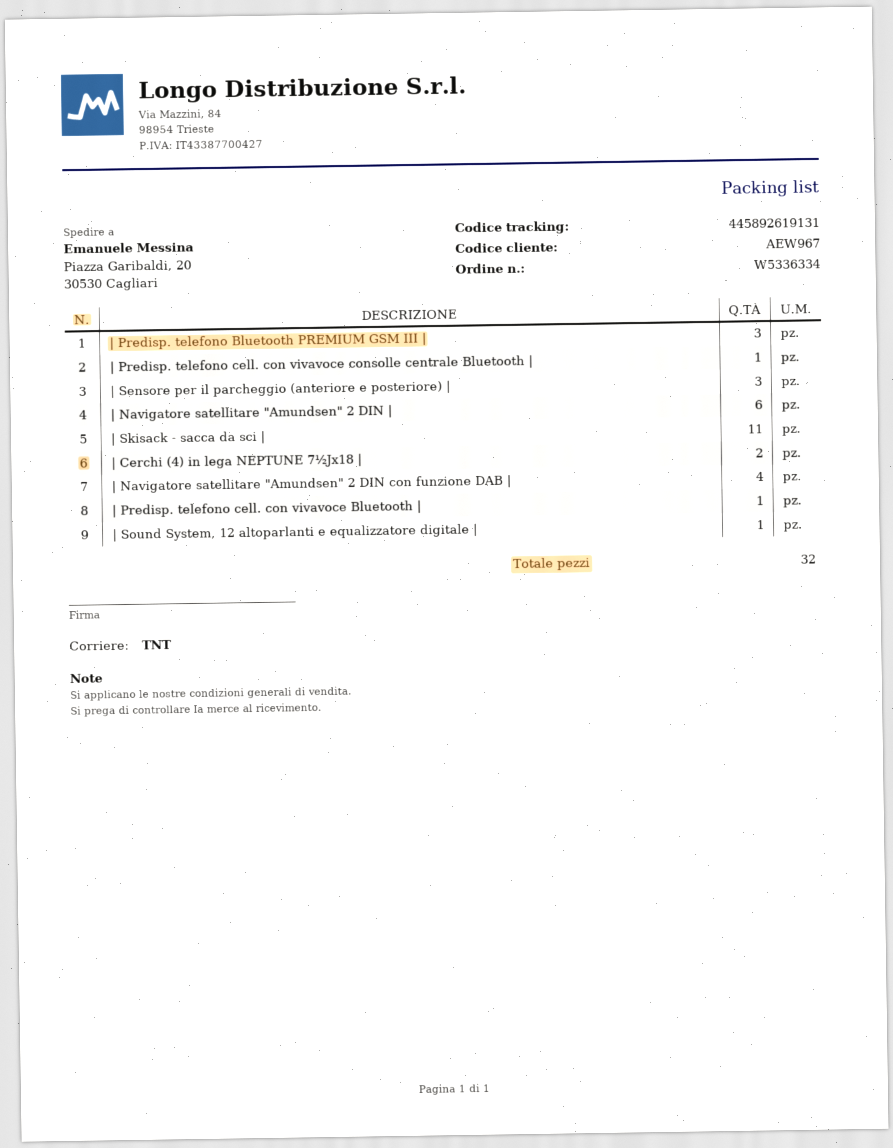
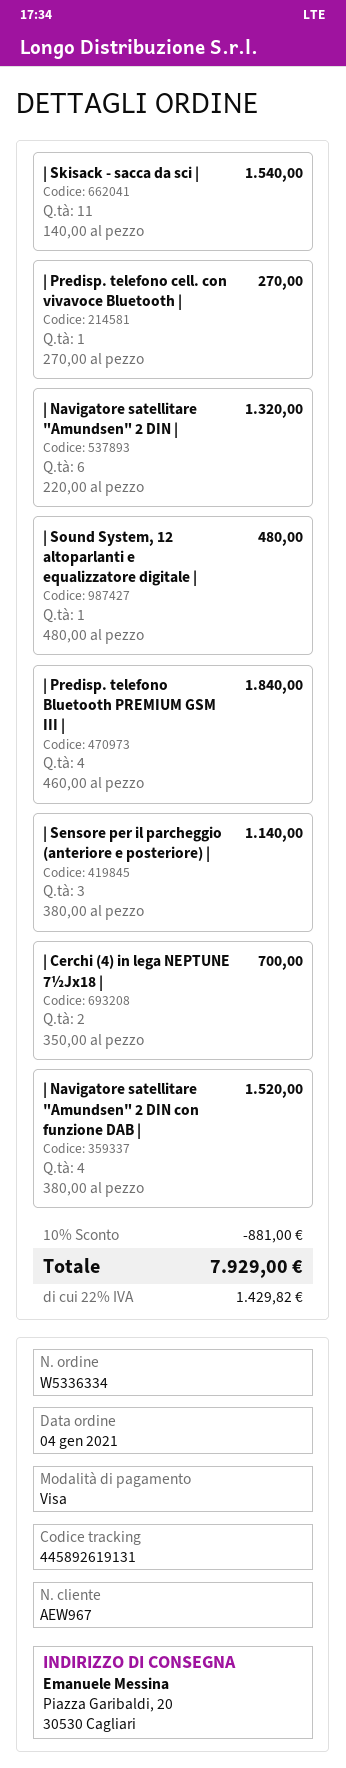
| Predisp. telefono Bluetooth PREMIUM GSM III |: 3 -> 4
| Predisp. telefono cell. con vivavoce consolle centrale Bluetooth |: 1 -> none

